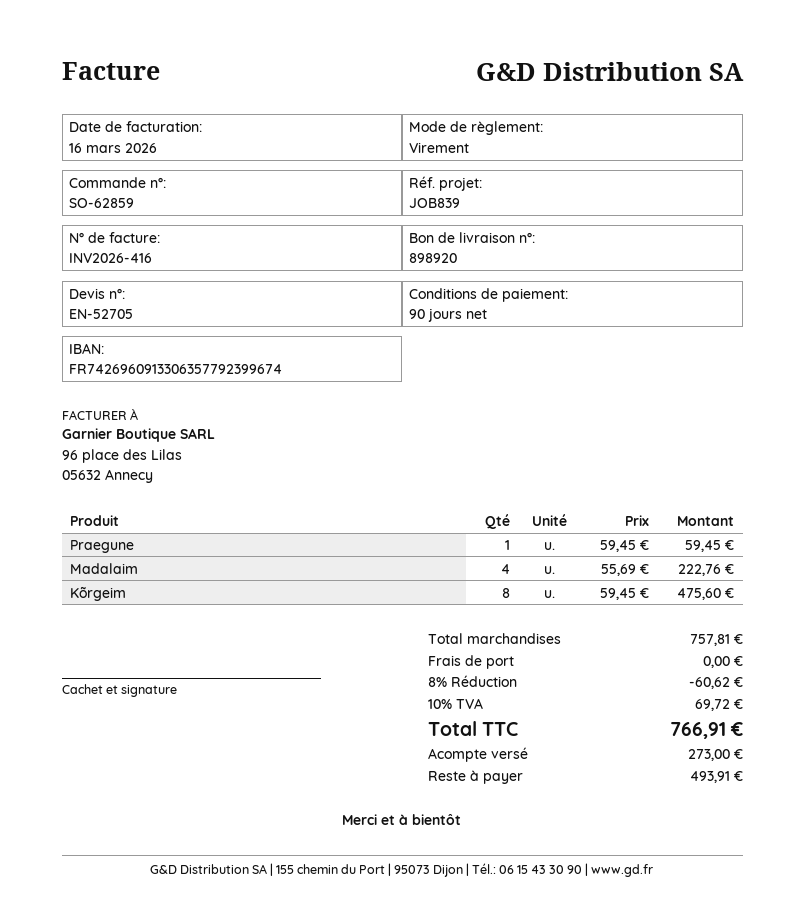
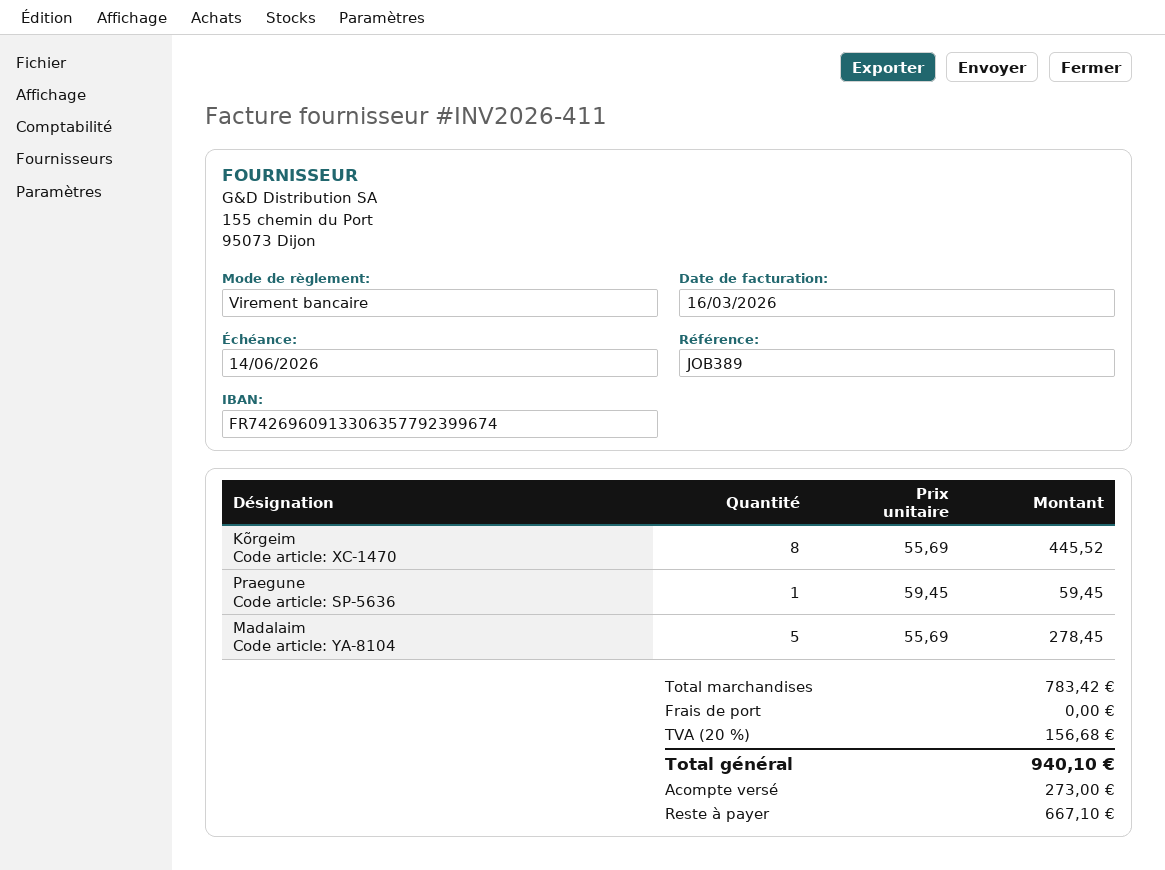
invoice number: INV2026-416 -> INV2026-411
reference: JOB839 -> JOB389
Madalaim: 4 x 55.69 = 222.76 -> 5 x 55.69 = 278.45
Kõrgeim: 8 x 59.45 = 475.60 -> 8 x 55.69 = 445.52
subtotal: 757.81 -> 783.42
discount: 8% = 60.62 -> none
tax: 10% = 69.72 -> 20% = 156.68
total: 766.91 -> 940.10
balance: 493.91 -> 667.10

